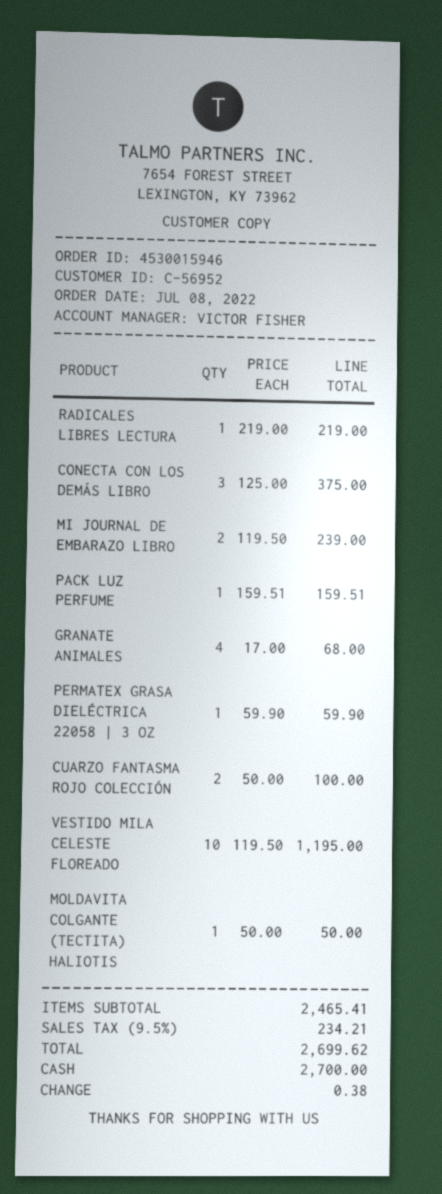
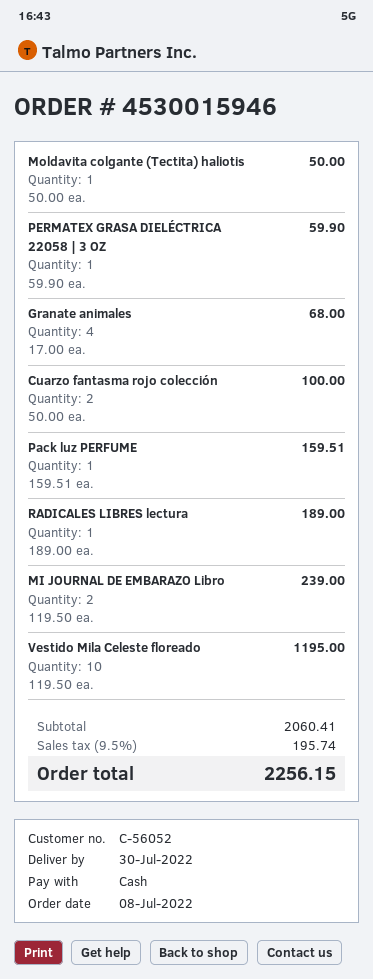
customer number: C-56952 -> C-56052
RADICALES LIBRES LECTURA: 1 x 219.00 = 219.00 -> 1 x 189.00 = 189.00
CONECTA CON LOS DEMÁS LIBRO: 3 x 125.00 = 375.00 -> none
subtotal: 2465.41 -> 2060.41
tax: 9.5% = 234.21 -> 9.5% = 195.74
total: 2699.62 -> 2256.15

